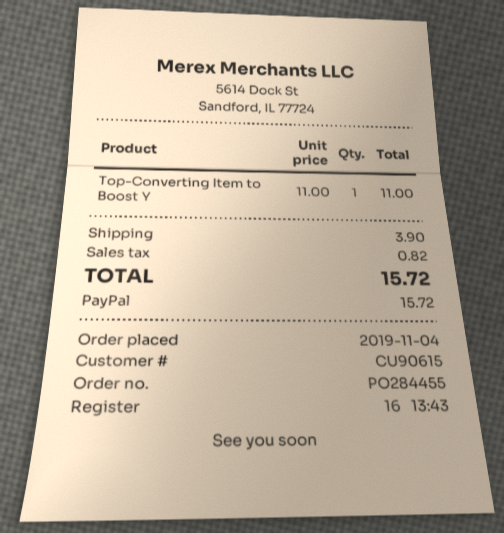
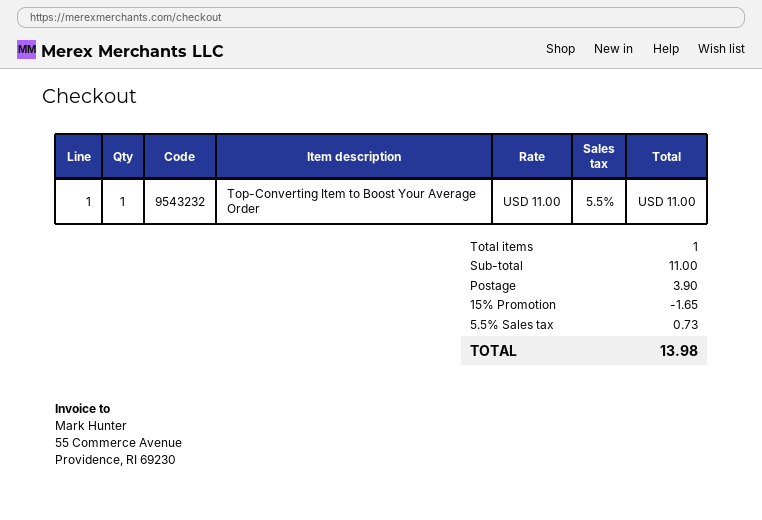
discount: none -> 15% = 1.65
tax: 0.82 -> 0.73
total: 15.72 -> 13.98

